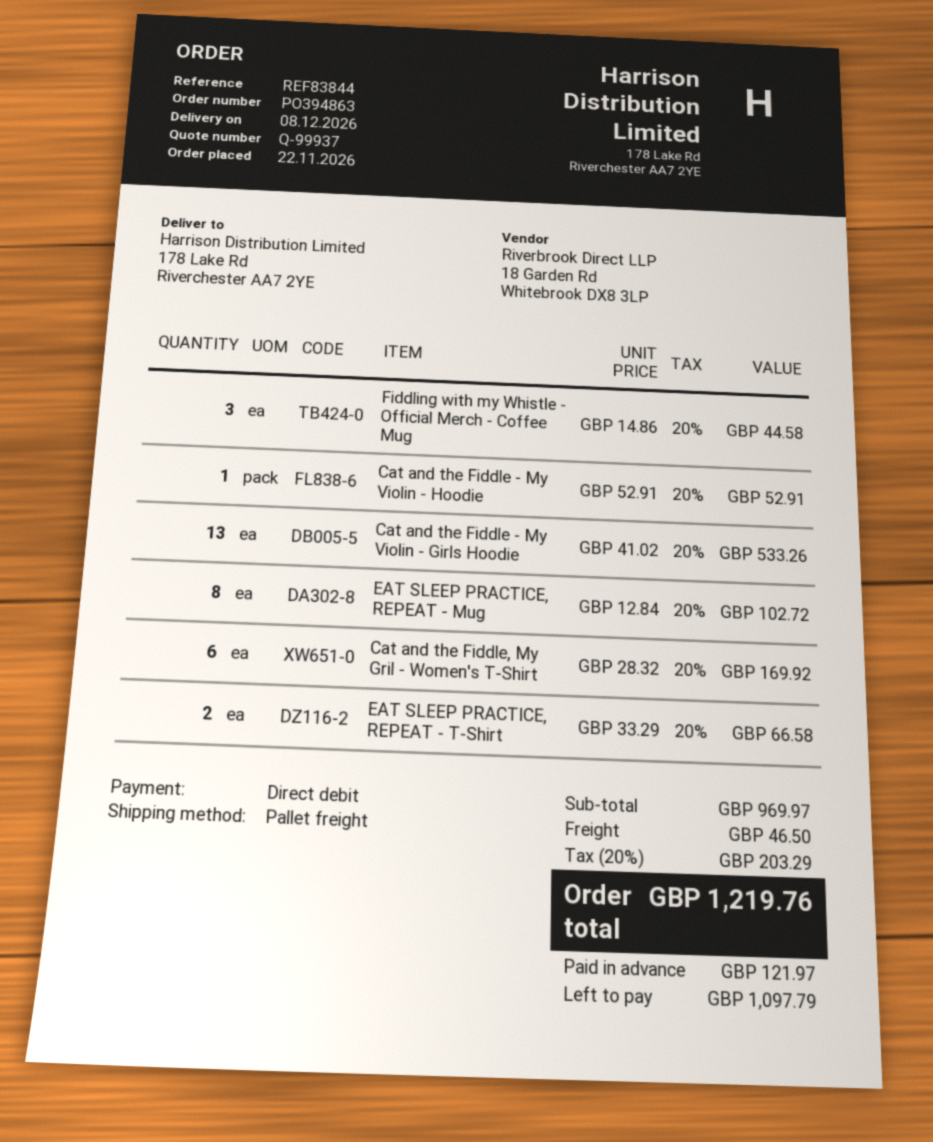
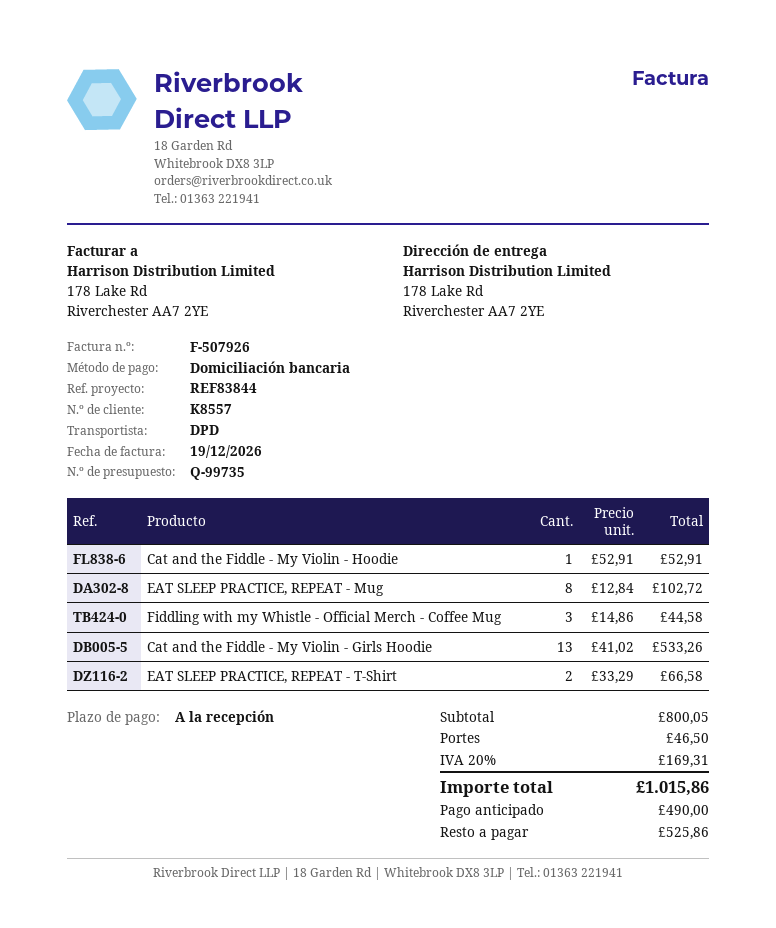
quote number: Q-99937 -> Q-99735
shipping method: pallet freight -> DPD
Cat and the Fiddle, My Gril - Women's T-Shirt: 6 x 28.32 = 169.92 -> none
subtotal: 969.97 -> 800.05
tax: 20% = 203.29 -> 20% = 169.31
total: 1219.76 -> 1015.86
deposit: 121.97 -> 490.00
balance: 1097.79 -> 525.86

